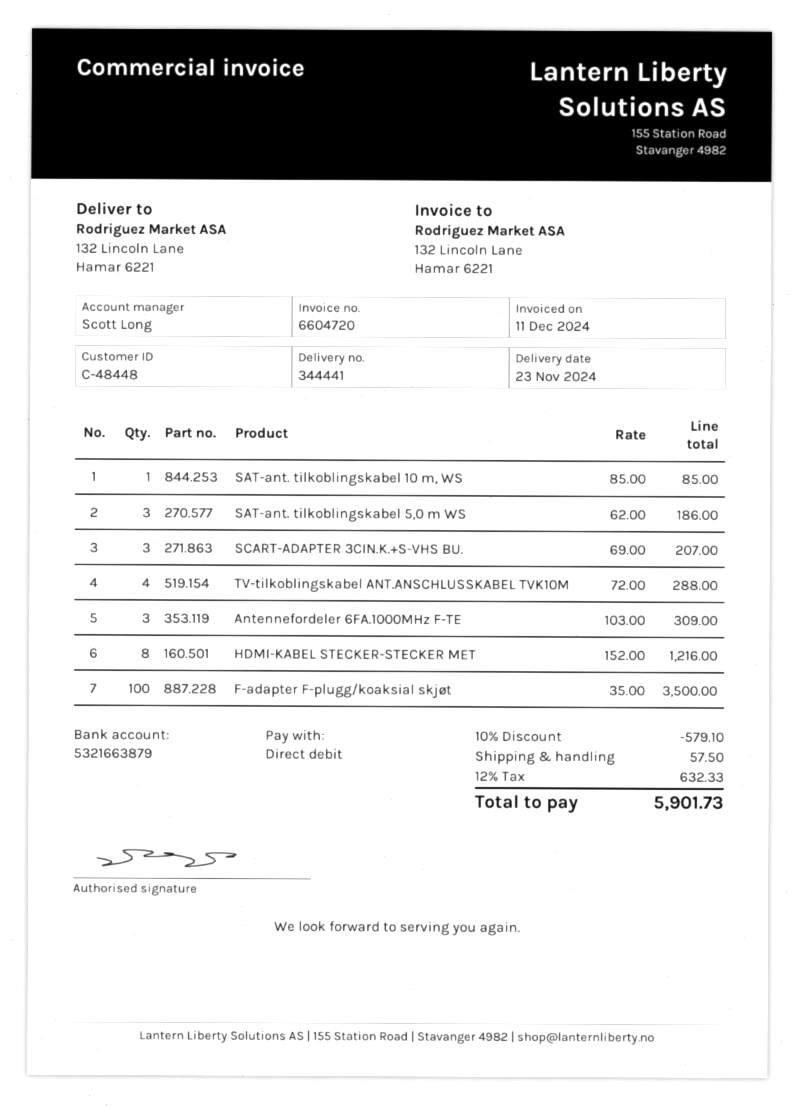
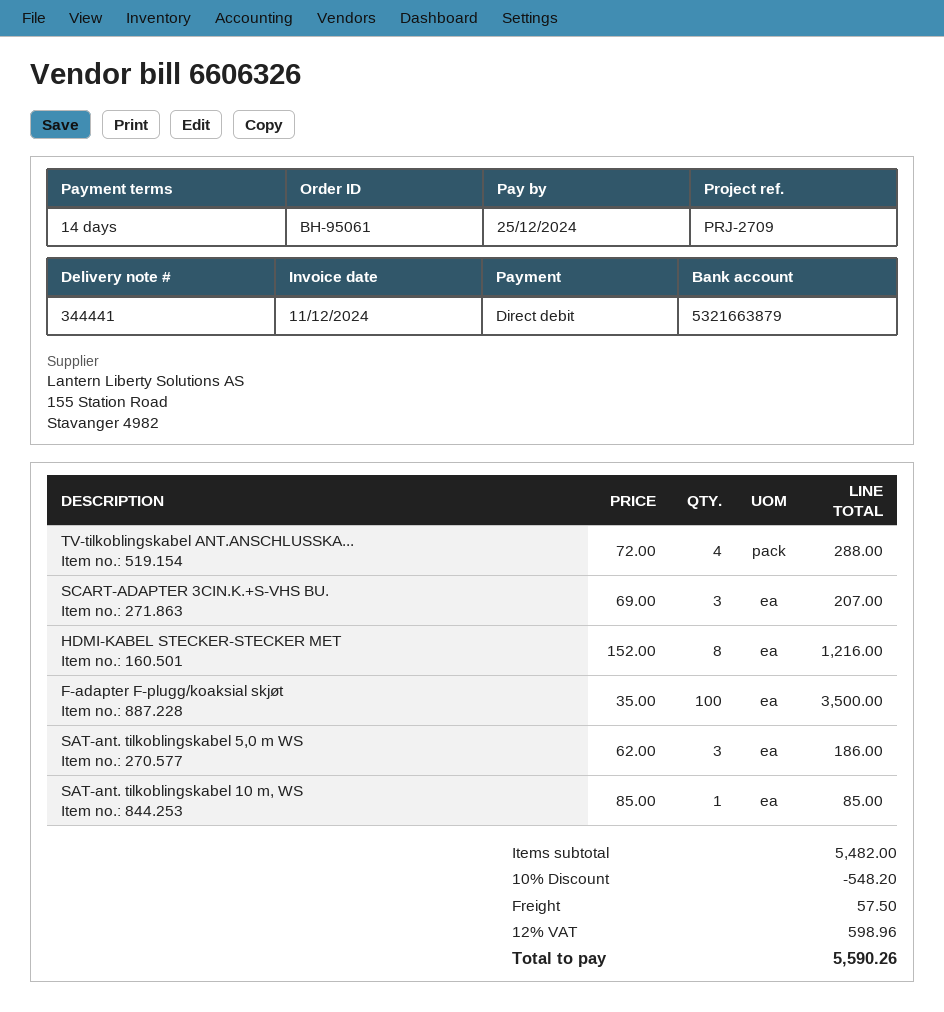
invoice number: 6604720 -> 6606326
Antennefordeler 6FA.1000MHz F-TE: 3 x 103.00 = 309.00 -> none
discount: 10% = 579.10 -> 10% = 548.20
tax: 12% = 632.33 -> 12% = 598.96
total: 5901.73 -> 5590.26

